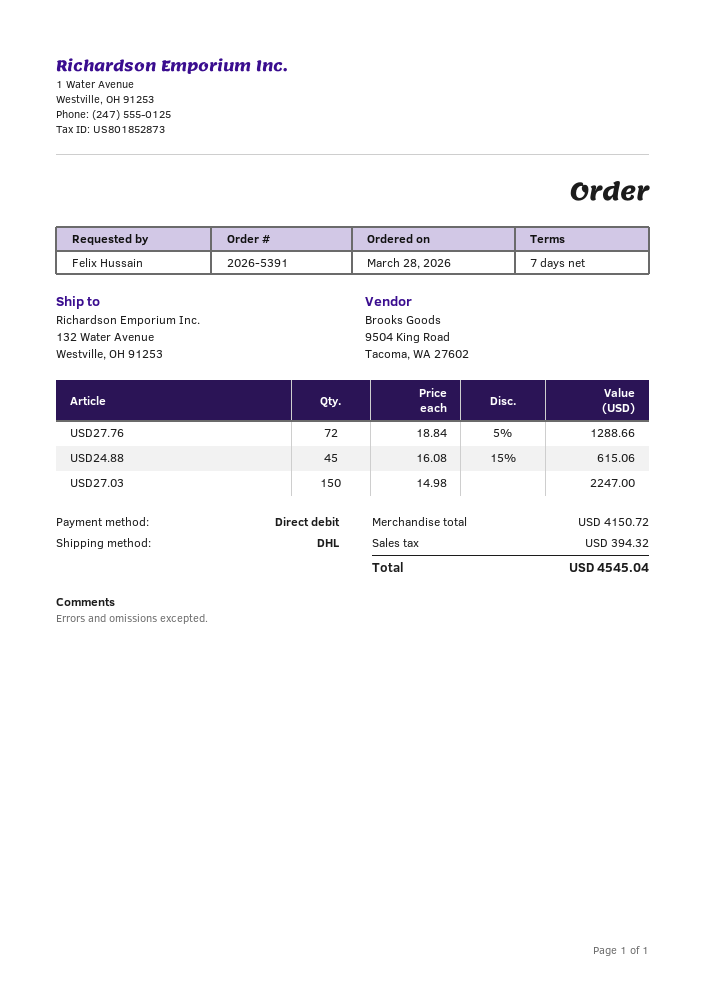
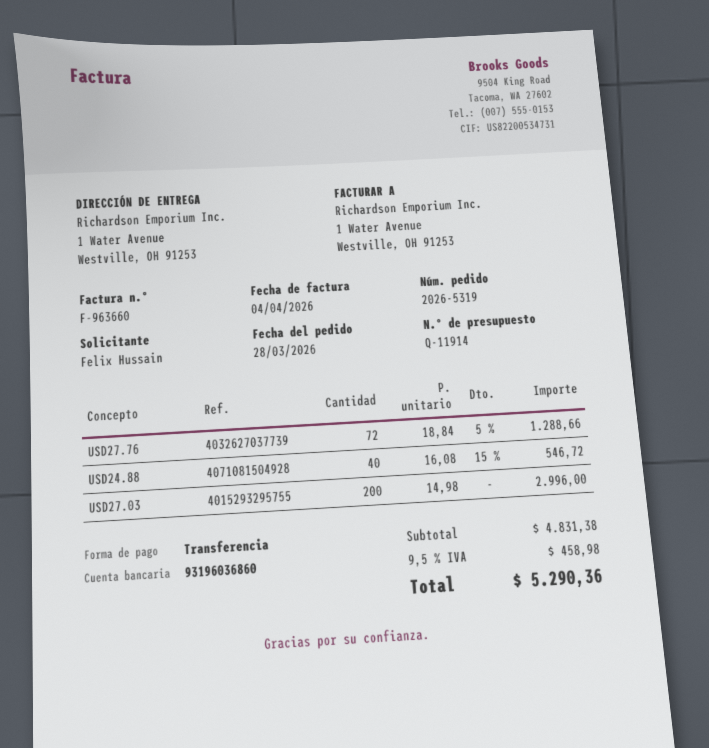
order number: 2026-5391 -> 2026-5319
payment method: direct debit -> bank transfer
ship to: 132 Water Avenue, Westville, OH 91253 -> 1 Water Avenue, Westville, OH 91253
USD24.88: 45 x 16.08 - 15% = 615.06 -> 40 x 16.08 - 15% = 546.72
USD27.03: 150 x 14.98 = 2247.00 -> 200 x 14.98 = 2996.00
subtotal: 4150.72 -> 4831.38
tax: 394.32 -> 458.98
total: 4545.04 -> 5290.36

